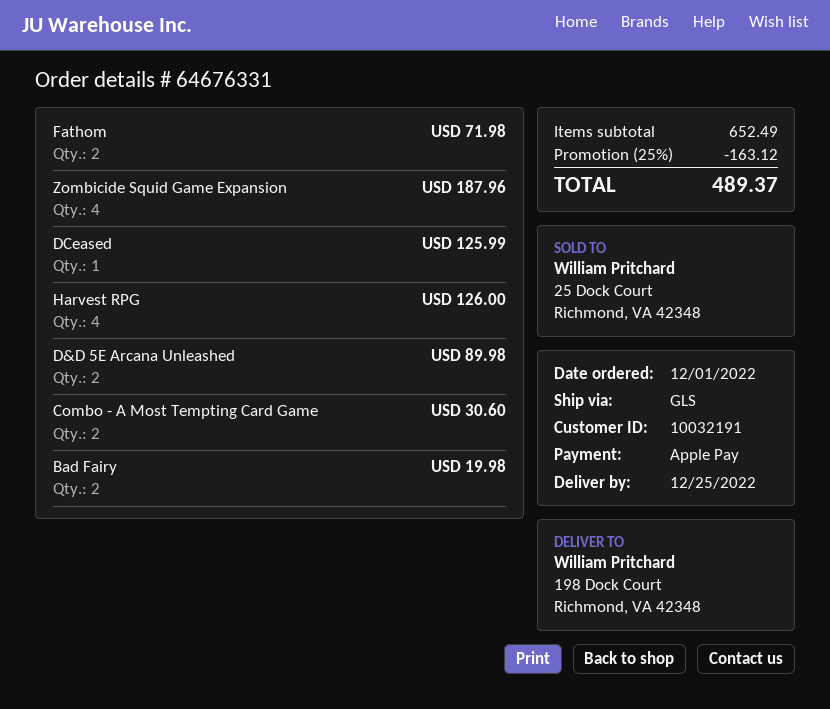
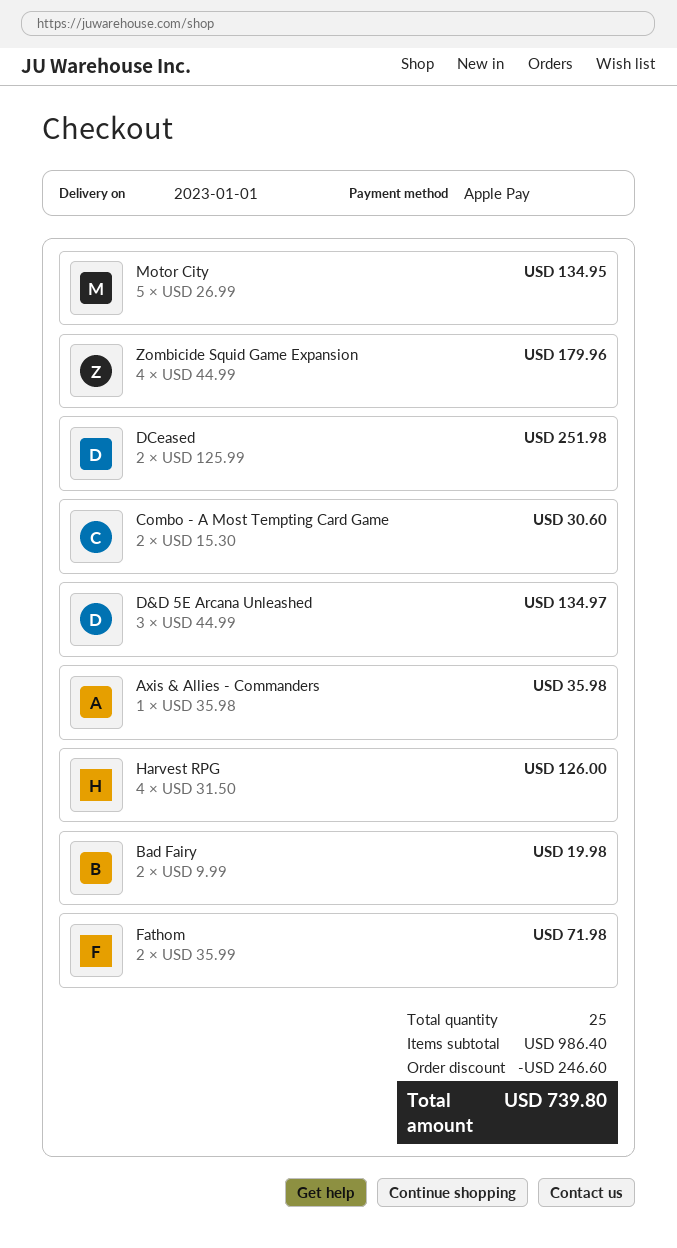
delivery date: 2022-12-25 -> 2023-01-01
Zombicide Squid Game Expansion: 4 for 187.96 -> 4 for 179.96
DCeased: 1 for 125.99 -> 2 for 251.98
D&D 5E Arcana Unleashed: 2 for 89.98 -> 3 for 134.97
Motor City: none -> 5 for 134.95
Axis & Allies - Commanders: none -> 1 for 35.98
subtotal: 652.49 -> 986.40
discount: 163.12 -> 246.60
total: 489.37 -> 739.80

